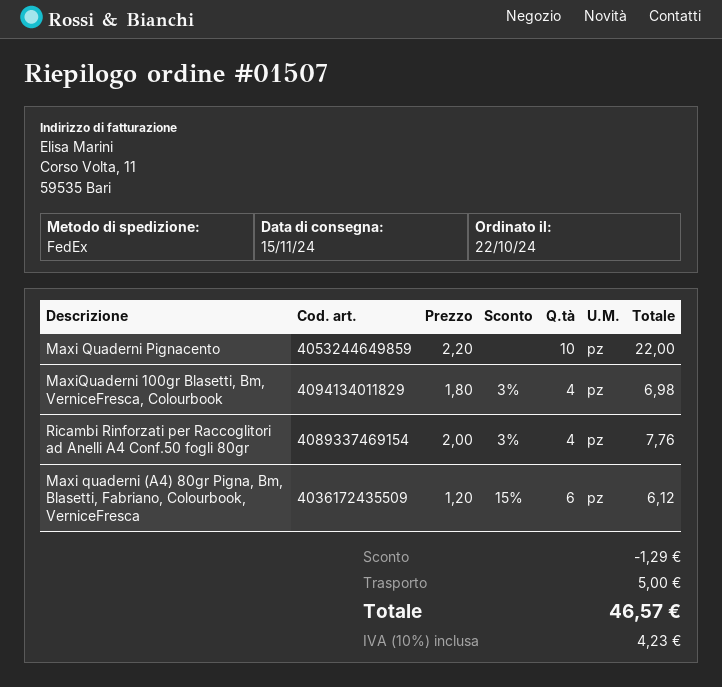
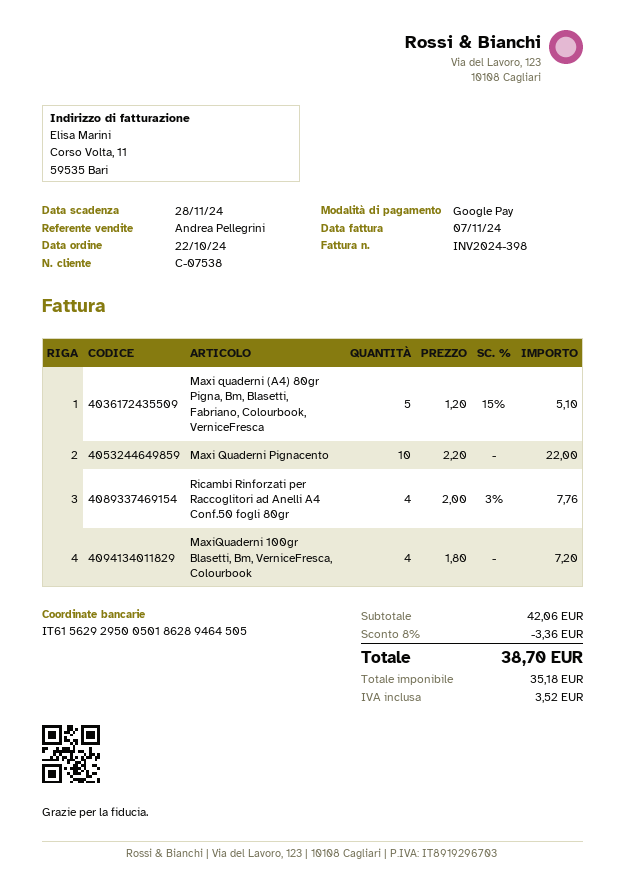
MaxiQuaderni 100gr Blasetti, Bm, VerniceFresca, Colourbook: 4 x 1.80 - 3% = 6.98 -> 4 x 1.80 = 7.20
Maxi quaderni (A4) 80gr Pigna, Bm, Blasetti, Fabriano, Colourbook, VerniceFresca: 6 x 1.20 - 15% = 6.12 -> 5 x 1.20 - 15% = 5.10
discount: 1.29 -> 3.36
shipping: 5.00 -> none
tax: 4.23 -> 3.52
total: 46.57 -> 38.70

